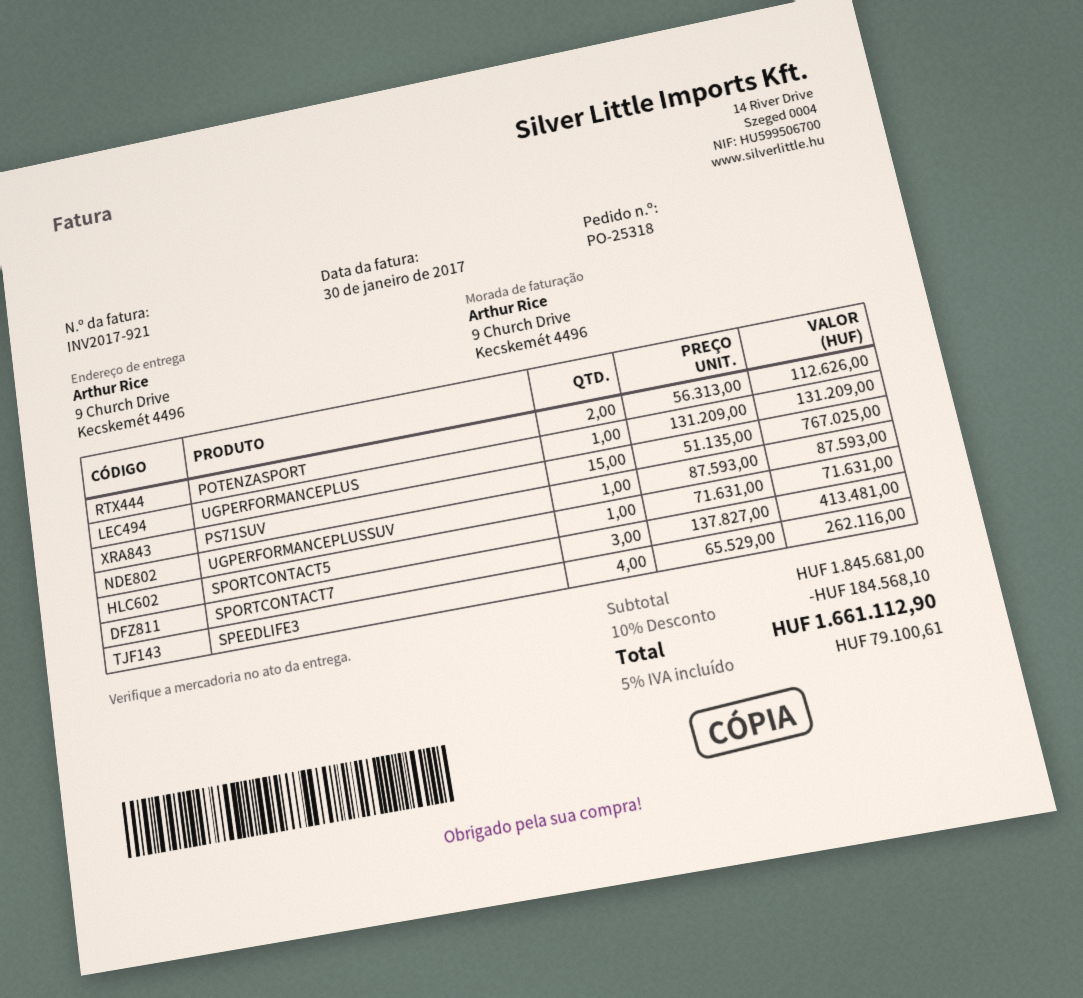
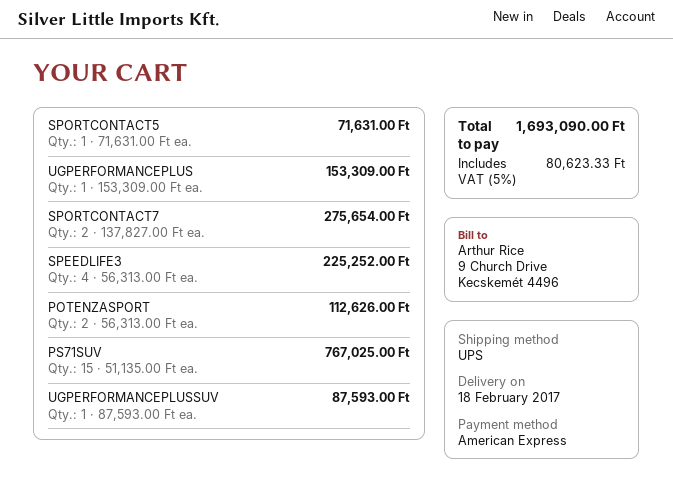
UGPERFORMANCEPLUS: 1 x 131209.00 = 131209.00 -> 1 x 153309.00 = 153309.00
SPORTCONTACT7: 3 x 137827.00 = 413481.00 -> 2 x 137827.00 = 275654.00
SPEEDLIFE3: 4 x 65529.00 = 262116.00 -> 4 x 56313.00 = 225252.00
discount: 10% = 184568.10 -> none
tax: 5% = 79100.61 -> 5% = 80623.33
total: 1661112.90 -> 1693090.00

